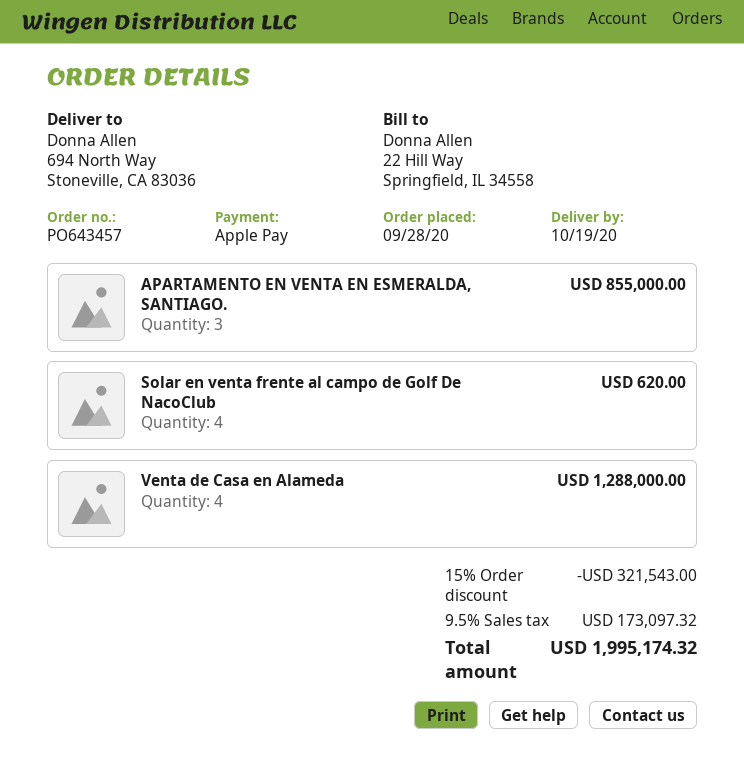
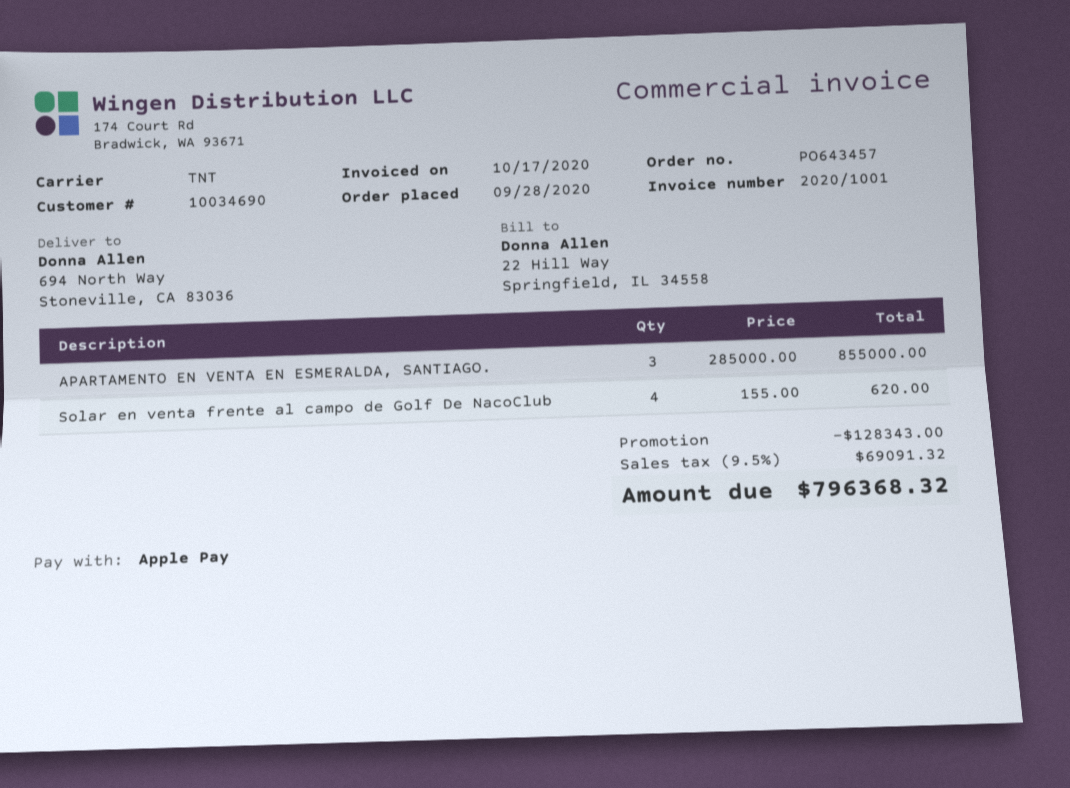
Venta de Casa en Alameda: 4 for 1288000.00 -> none
discount: 321543.00 -> 128343.00
tax: 9.5% = 173097.32 -> 9.5% = 69091.32
total: 1995174.32 -> 796368.32

